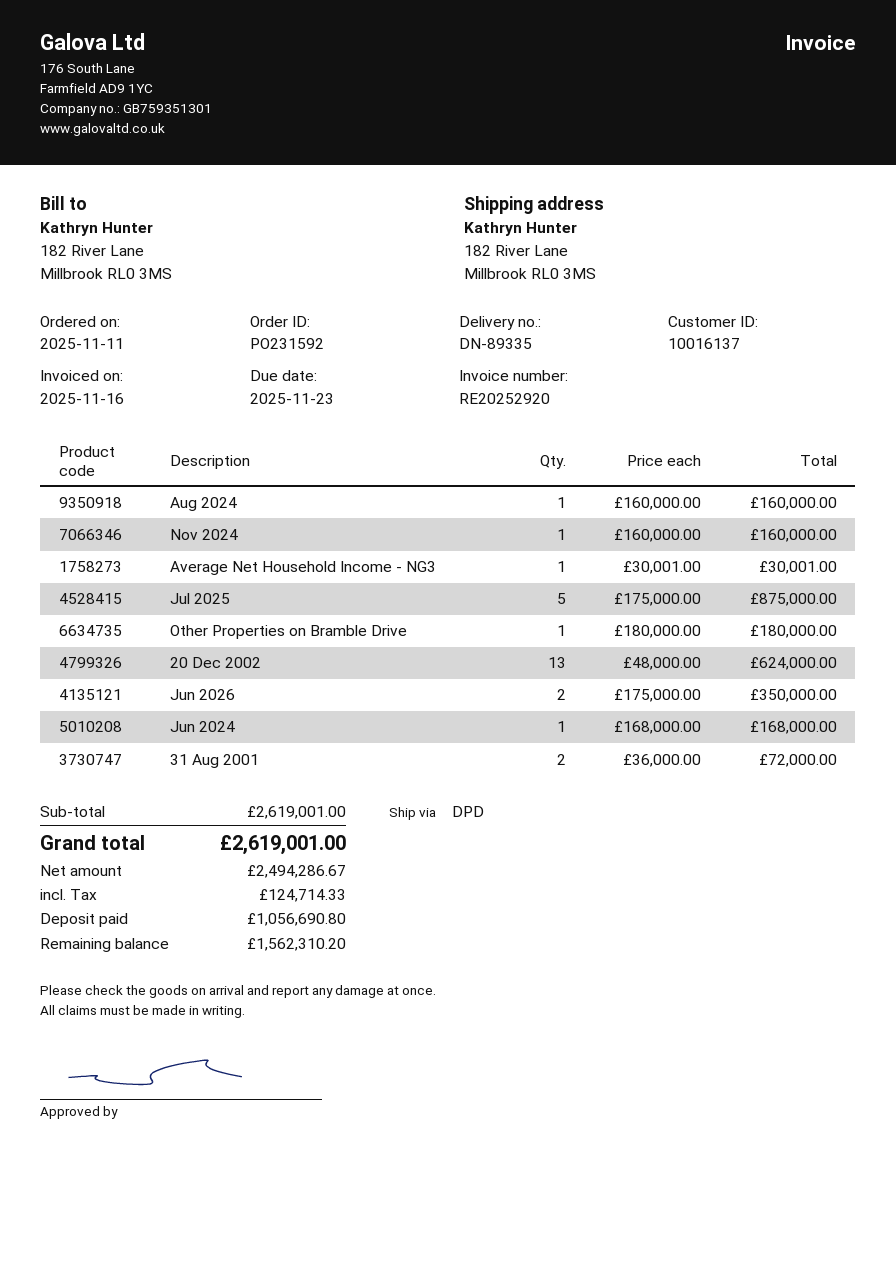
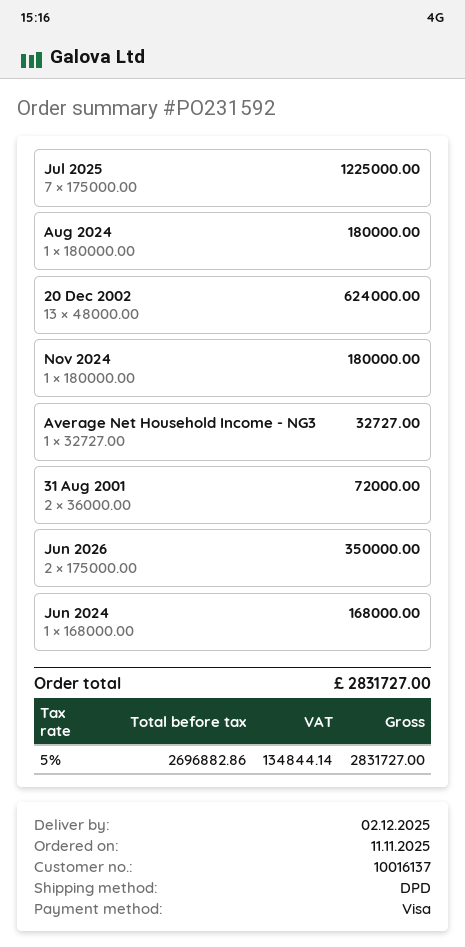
Aug 2024: 1 x 160000.00 = 160000.00 -> 1 x 180000.00 = 180000.00
Nov 2024: 1 x 160000.00 = 160000.00 -> 1 x 180000.00 = 180000.00
Average Net Household Income - NG3: 1 x 30001.00 = 30001.00 -> 1 x 32727.00 = 32727.00
Jul 2025: 5 x 175000.00 = 875000.00 -> 7 x 175000.00 = 1225000.00
Other Properties on Bramble Drive: 1 x 180000.00 = 180000.00 -> none
net: 2494286.67 -> 2696882.86
tax: 124714.33 -> 134844.14
total: 2619001.00 -> 2831727.00

